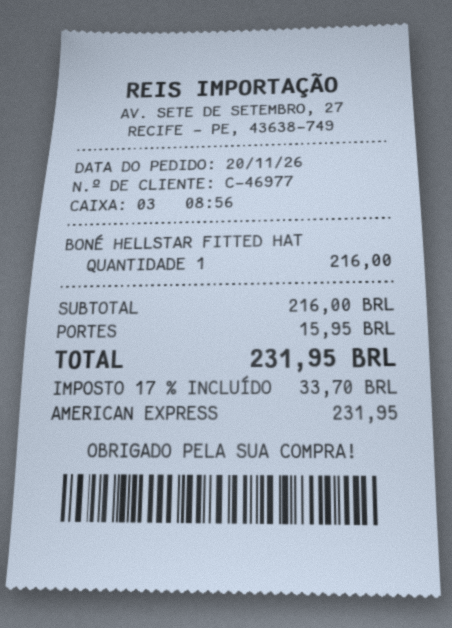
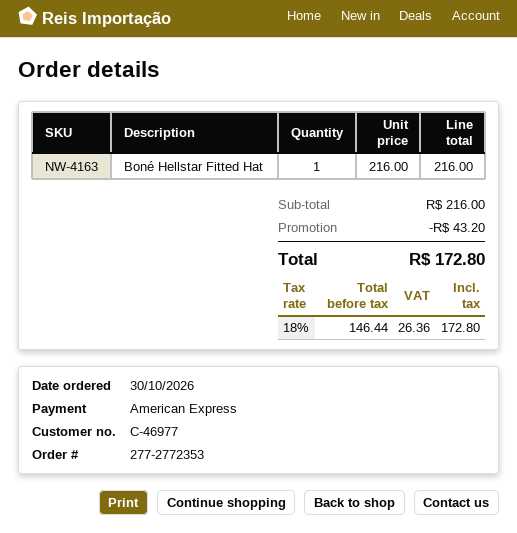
order date: 2026-11-20 -> 2026-10-30
discount: none -> 43.20
shipping: 15.95 -> none
tax: 17% = 33.70 -> 18% = 26.36
total: 231.95 -> 172.80

